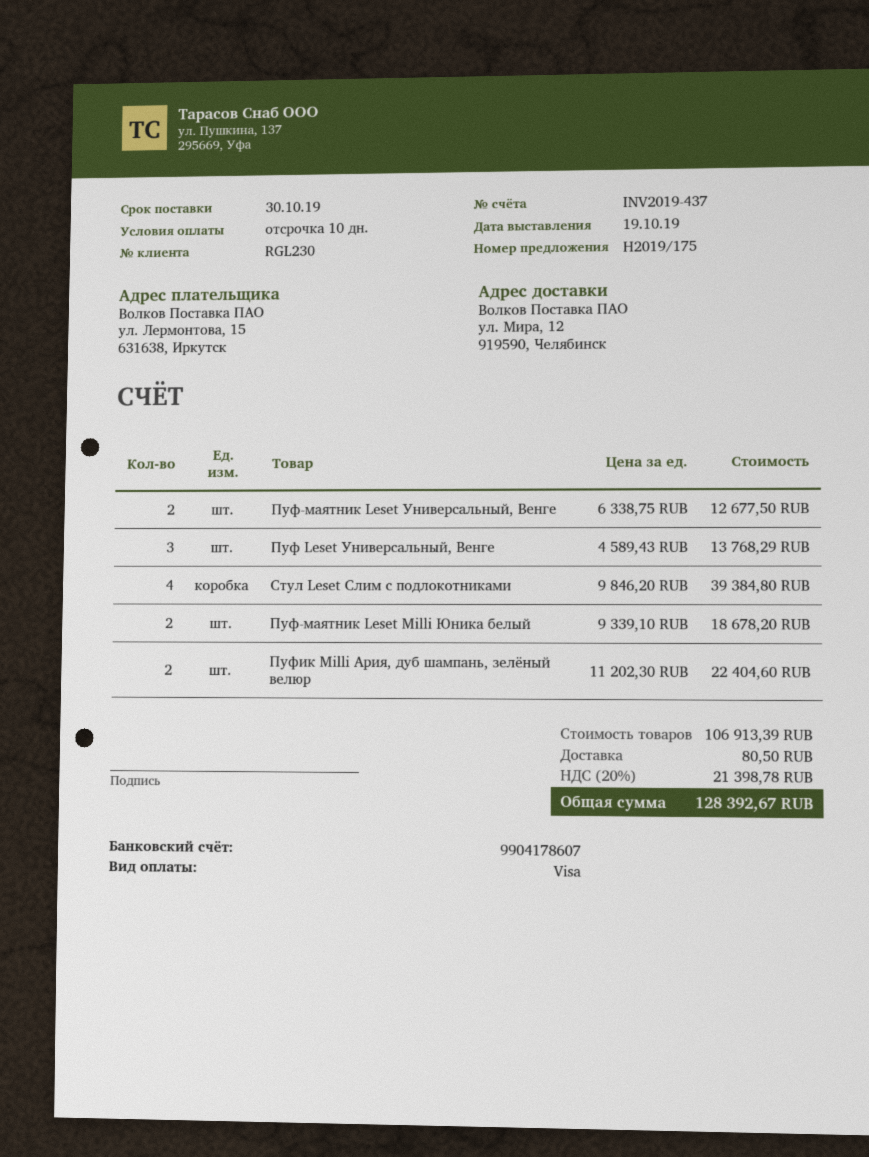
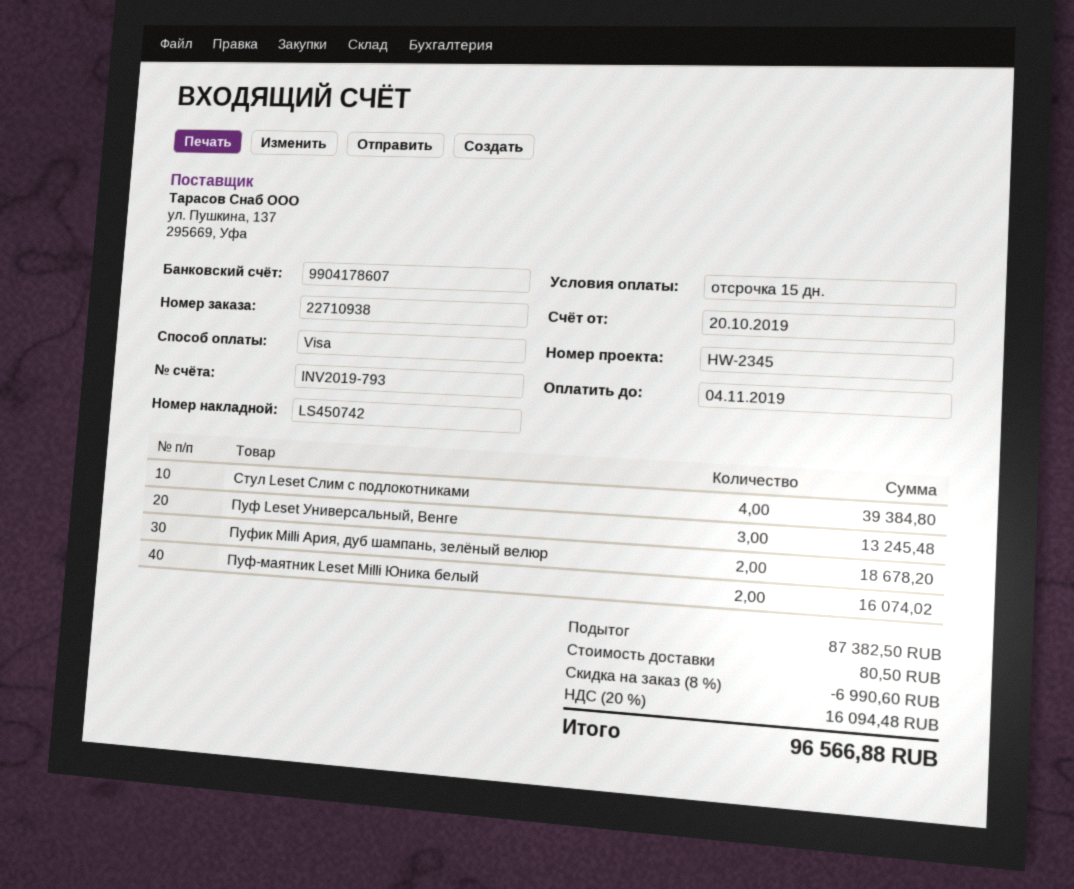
invoice number: INV2019-437 -> INV2019-793
invoice date: 2019-10-19 -> 2019-10-20
payment terms: 10 days -> 15 days
Пуф-маятник Leset Универсальный, Венге: 2 for 12677.50 -> none
Пуф Leset Универсальный, Венге: 3 for 13768.29 -> 3 for 13245.48
Пуф-маятник Leset Milli Юника белый: 2 for 18678.20 -> 2 for 16074.02
Пуфик Milli Ария, дуб шампань, зелёный велюр: 2 for 22404.60 -> 2 for 18678.20
subtotal: 106913.39 -> 87382.50
discount: none -> 8% = 6990.60
tax: 20% = 21398.78 -> 20% = 16094.48
total: 128392.67 -> 96566.88

